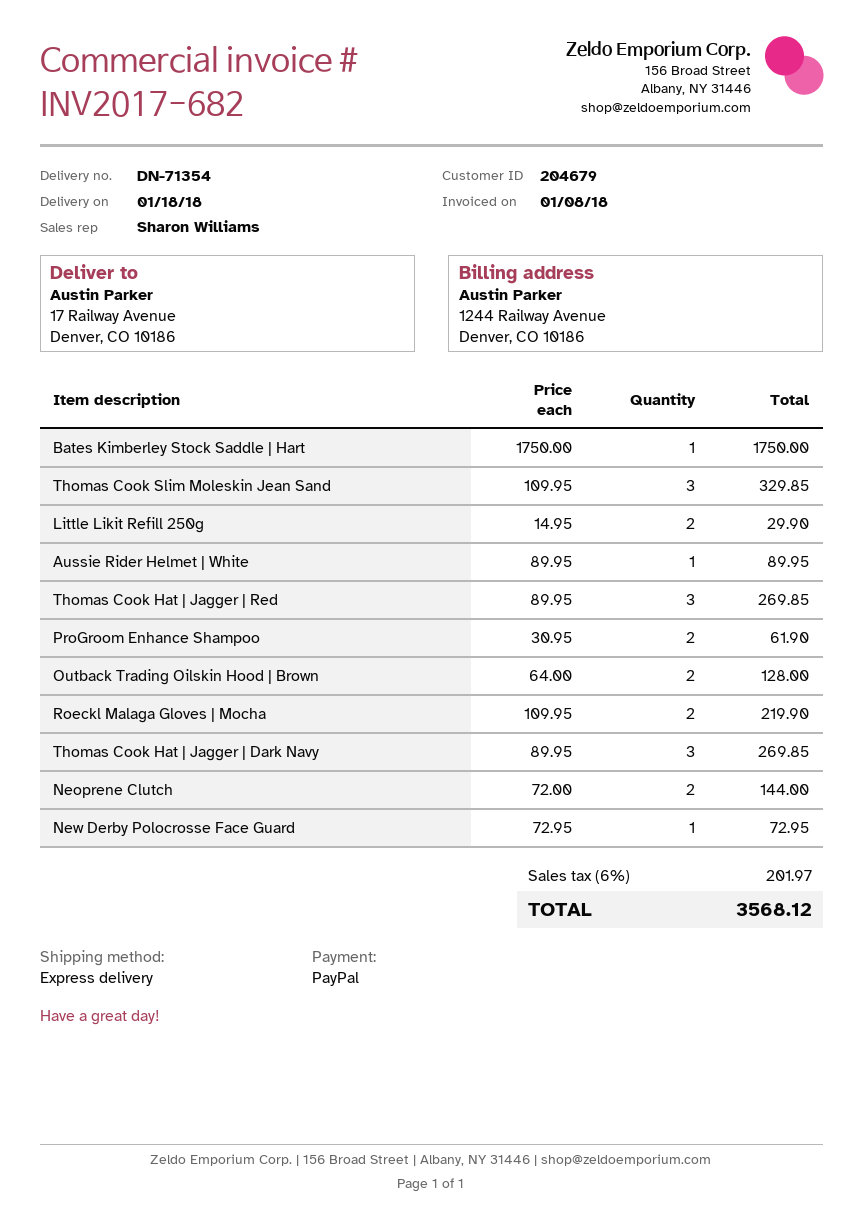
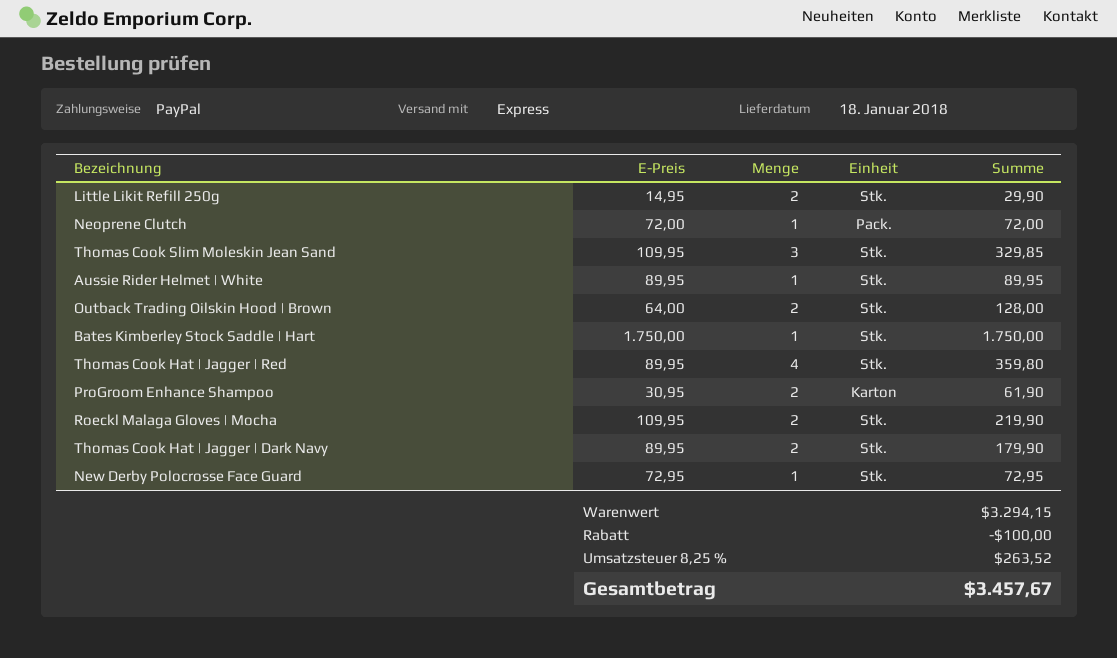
Thomas Cook Hat | Jagger | Red: 3 x 89.95 = 269.85 -> 4 x 89.95 = 359.80
Thomas Cook Hat | Jagger | Dark Navy: 3 x 89.95 = 269.85 -> 2 x 89.95 = 179.90
Neoprene Clutch: 2 x 72.00 = 144.00 -> 1 x 72.00 = 72.00
discount: none -> 100.00
tax: 6% = 201.97 -> 8.25% = 263.52
total: 3568.12 -> 3457.67

